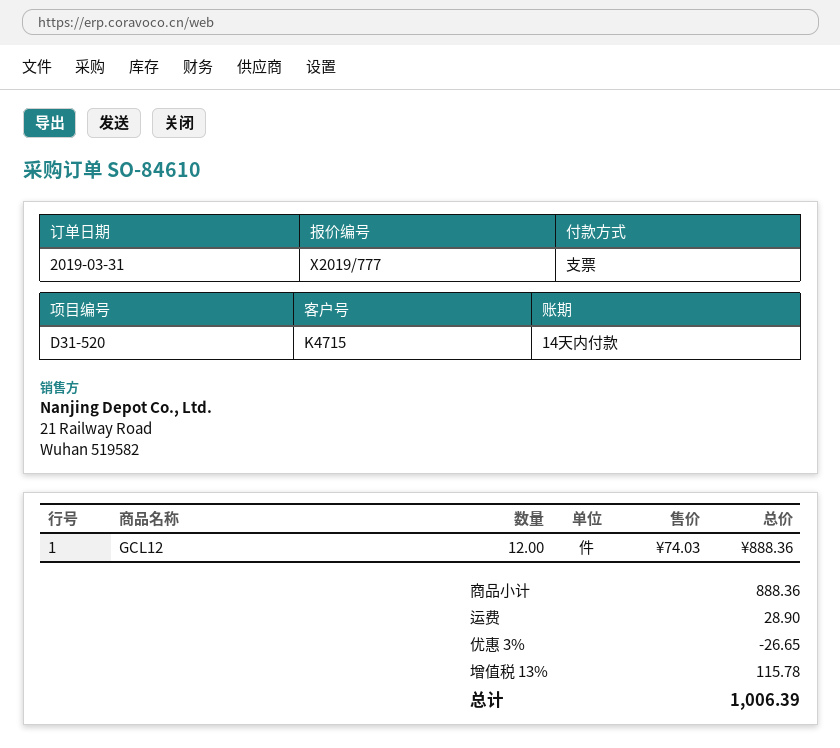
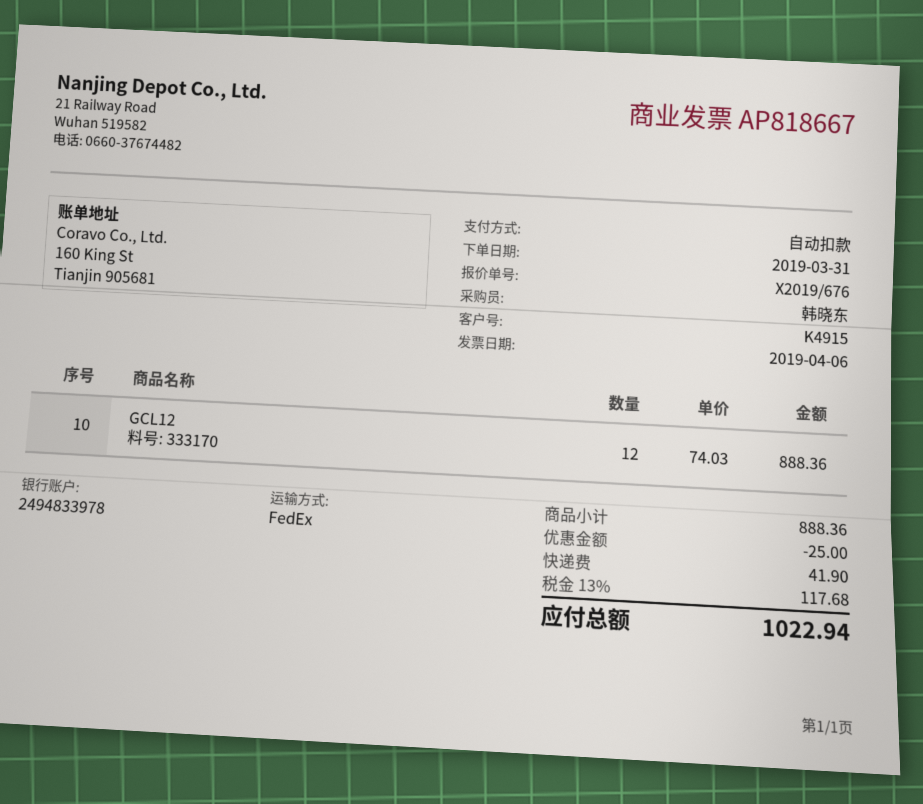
quote number: X2019/777 -> X2019/676
customer number: K4715 -> K4915
payment method: cheque -> direct debit
discount: 26.65 -> 25.00
shipping: 28.90 -> 41.90
tax: 13% = 115.78 -> 13% = 117.68
total: 1006.39 -> 1022.94

